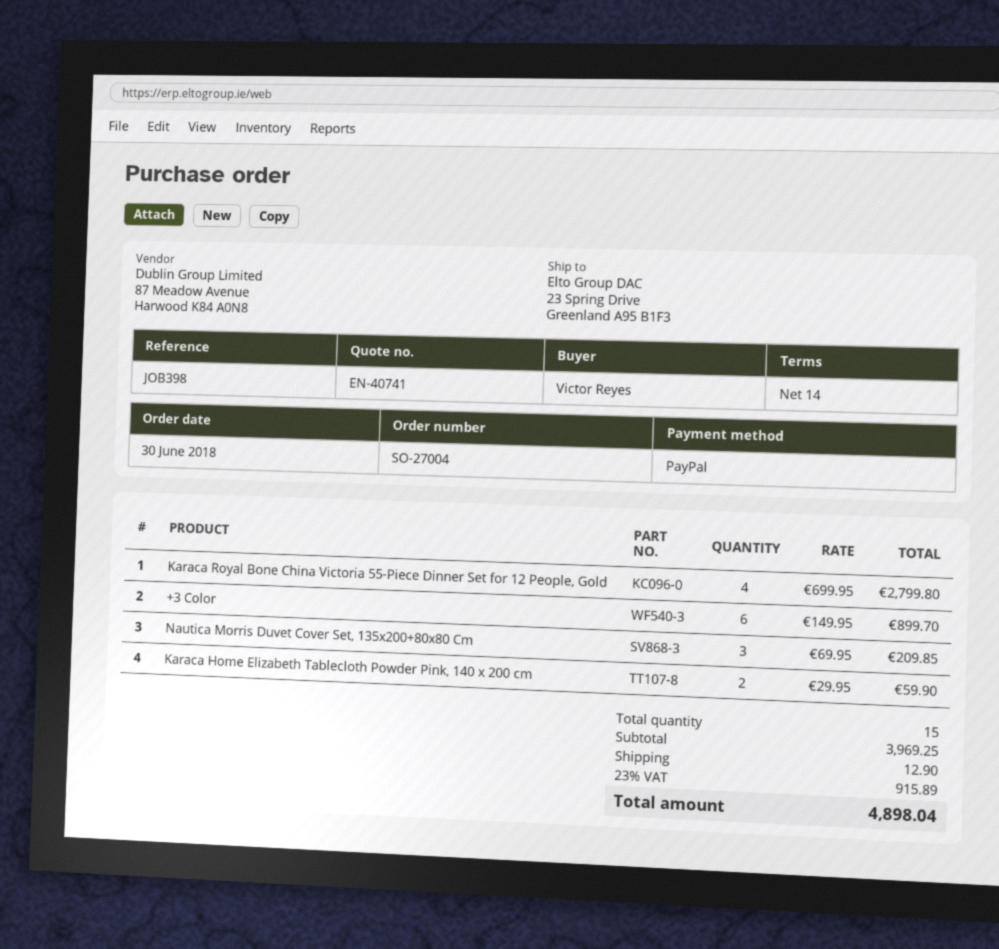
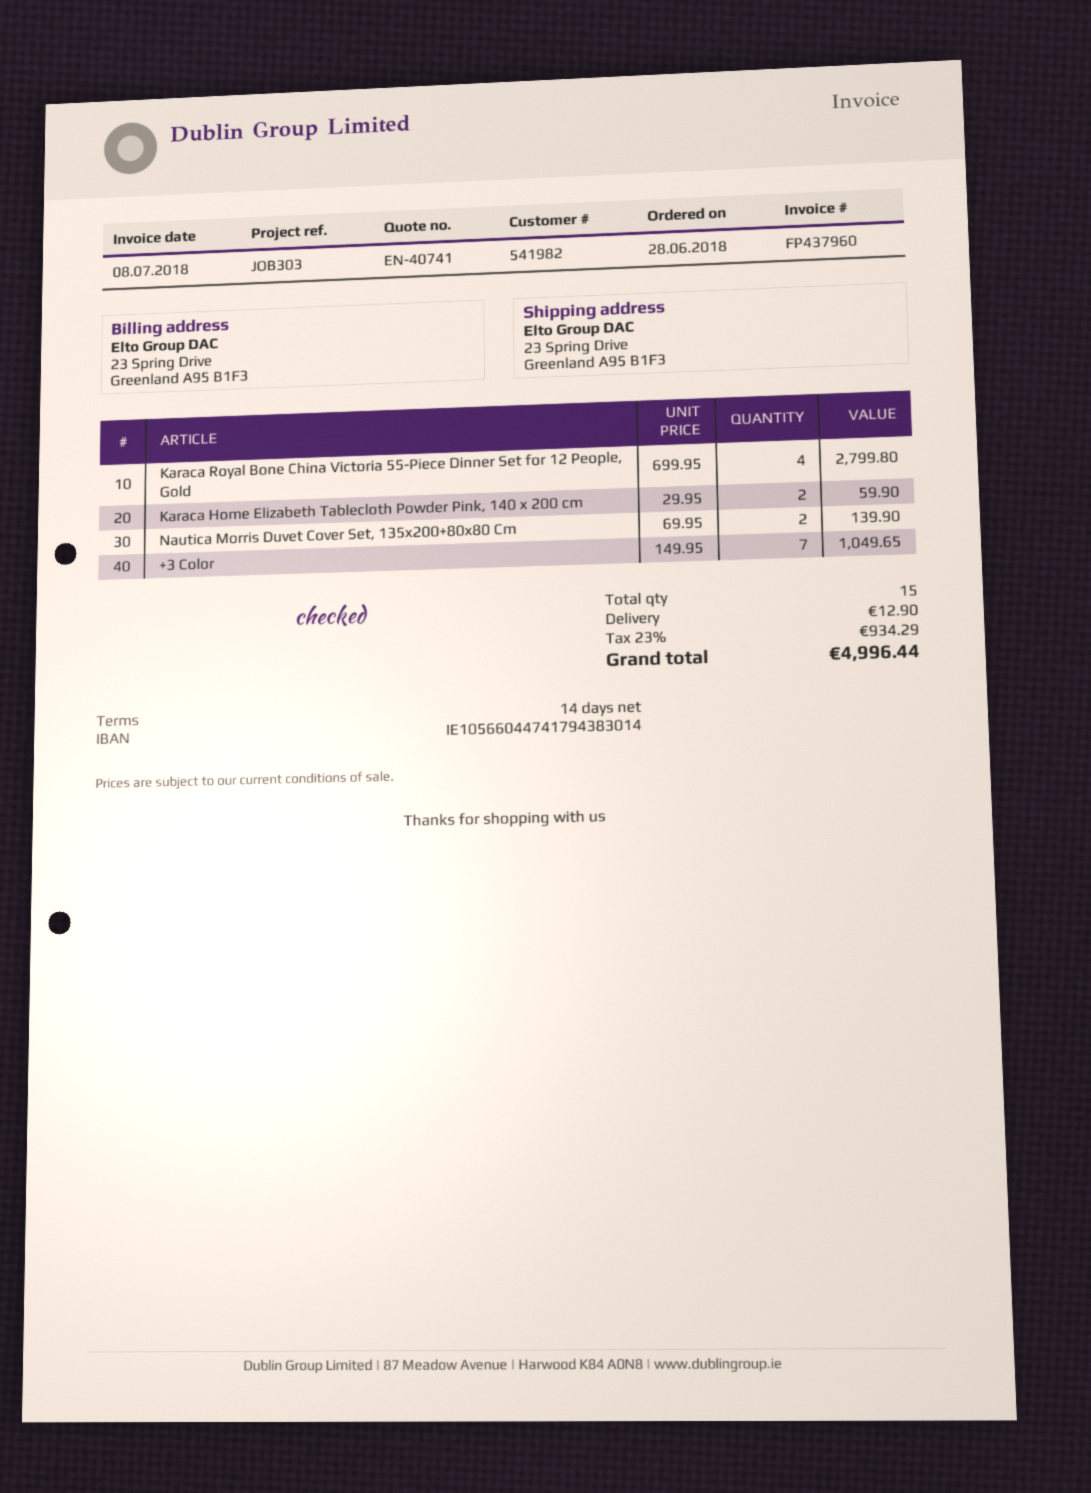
order date: 2018-06-30 -> 2018-06-28
reference: JOB398 -> JOB303
+3 Color: 6 x 149.95 = 899.70 -> 7 x 149.95 = 1049.65
Nautica Morris Duvet Cover Set, 135x200+80x80 Cm: 3 x 69.95 = 209.85 -> 2 x 69.95 = 139.90
tax: 23% = 915.89 -> 23% = 934.29
total: 4898.04 -> 4996.44

